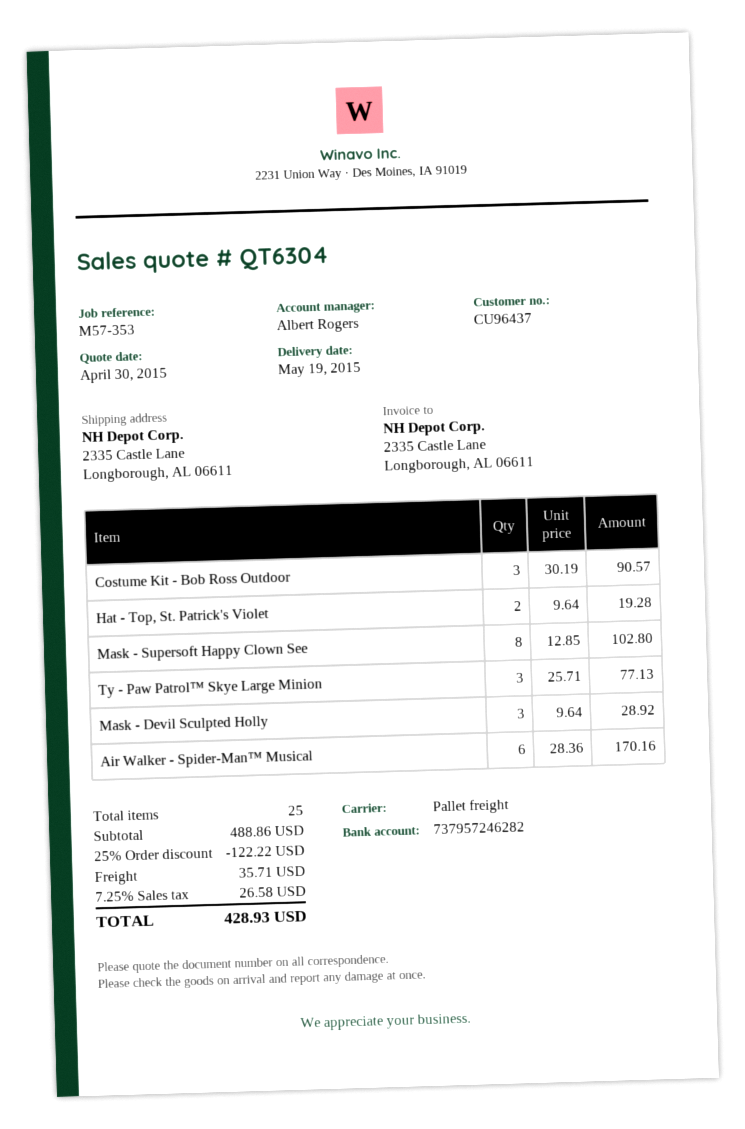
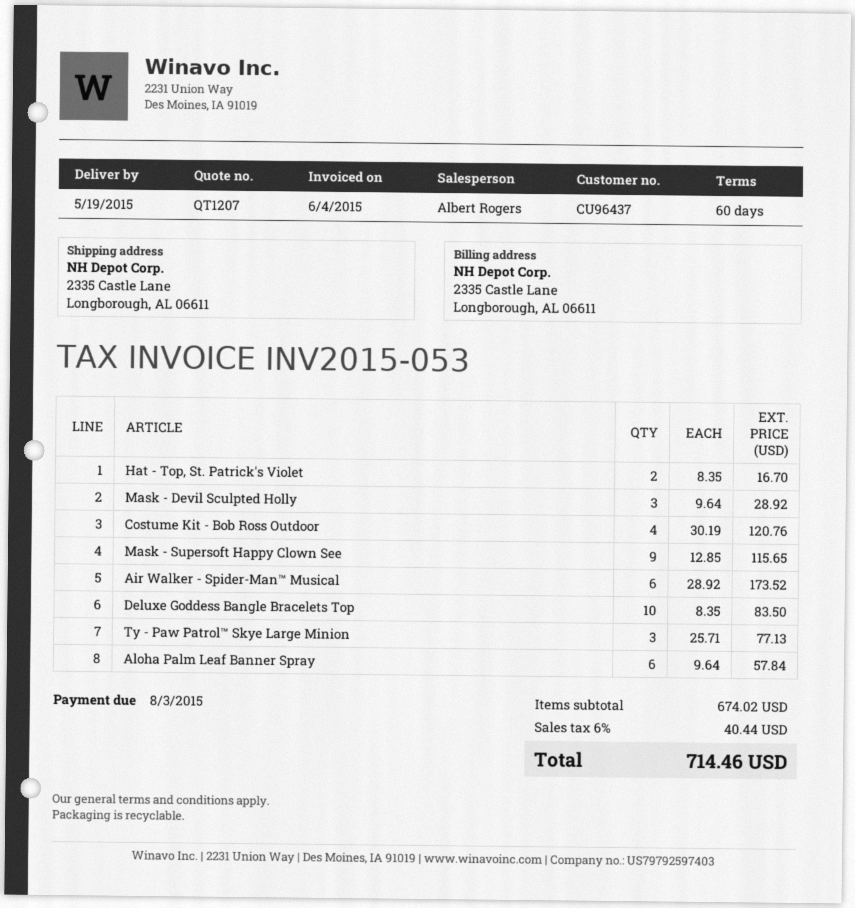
quote number: QT6304 -> QT1207
Costume Kit - Bob Ross Outdoor: 3 x 30.19 = 90.57 -> 4 x 30.19 = 120.76
Hat - Top, St. Patrick's Violet: 2 x 9.64 = 19.28 -> 2 x 8.35 = 16.70
Mask - Supersoft Happy Clown See: 8 x 12.85 = 102.80 -> 9 x 12.85 = 115.65
Air Walker - Spider-Man™ Musical: 6 x 28.36 = 170.16 -> 6 x 28.92 = 173.52
Deluxe Goddess Bangle Bracelets Top: none -> 10 x 8.35 = 83.50
Aloha Palm Leaf Banner Spray: none -> 6 x 9.64 = 57.84
subtotal: 488.86 -> 674.02
discount: 25% = 122.22 -> none
shipping: 35.71 -> none
tax: 7.25% = 26.58 -> 6% = 40.44
total: 428.93 -> 714.46

